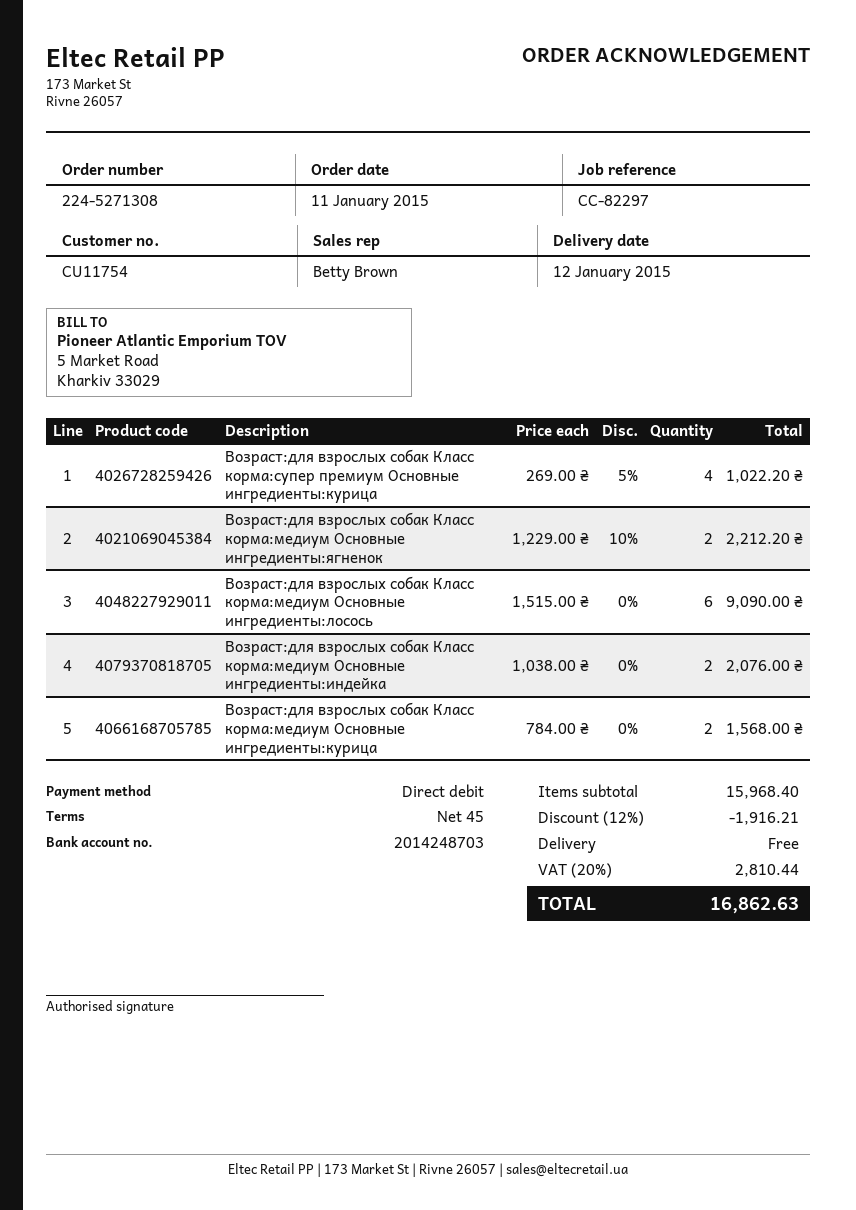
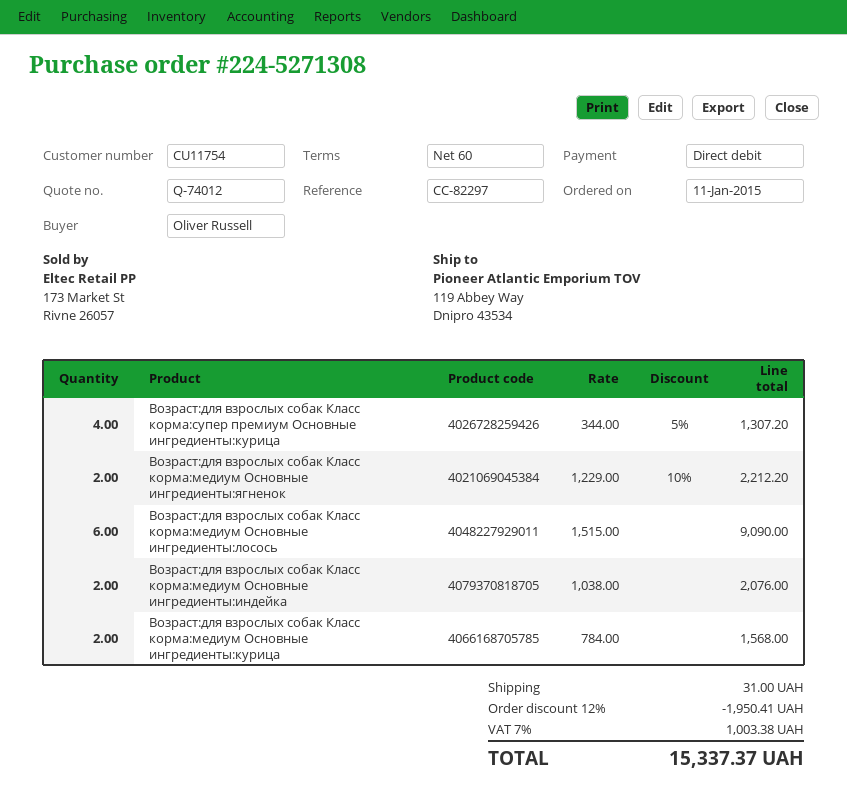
payment terms: 45 days -> 60 days
Возраст:для взрослых собак Класс корма:супер премиум Основные ингредиенты:курица: 4 x 269.00 - 5% = 1022.20 -> 4 x 344.00 - 5% = 1307.20
discount: 12% = 1916.21 -> 12% = 1950.41
shipping: 0.00 -> 31.00
tax: 20% = 2810.44 -> 7% = 1003.38
total: 16862.63 -> 15337.37

